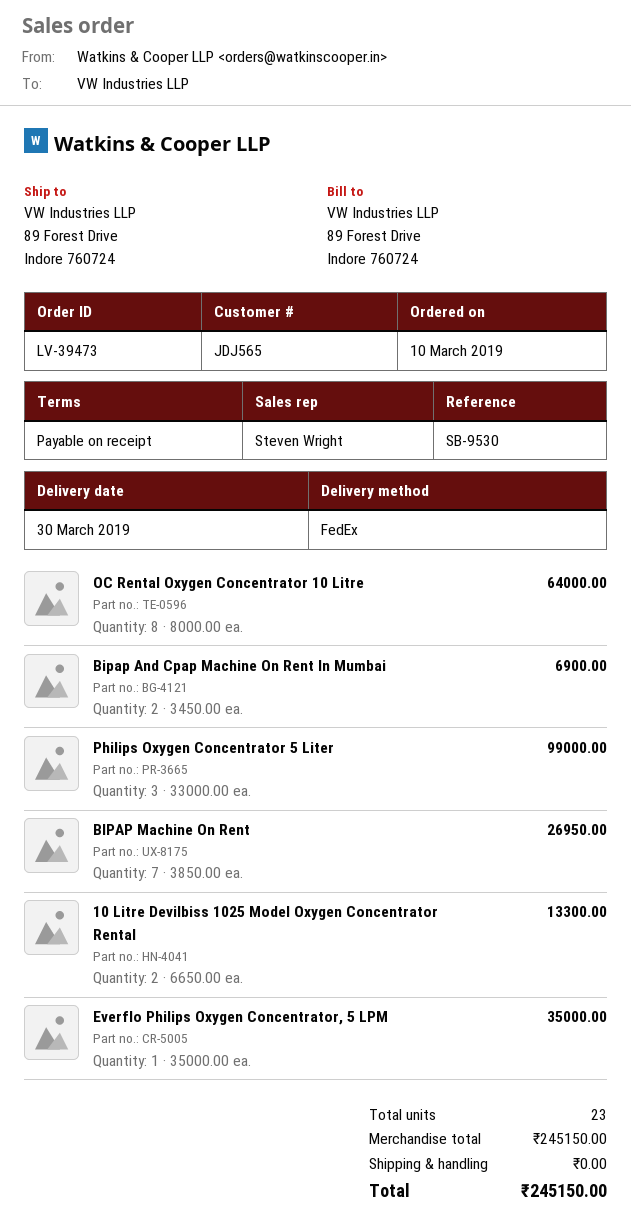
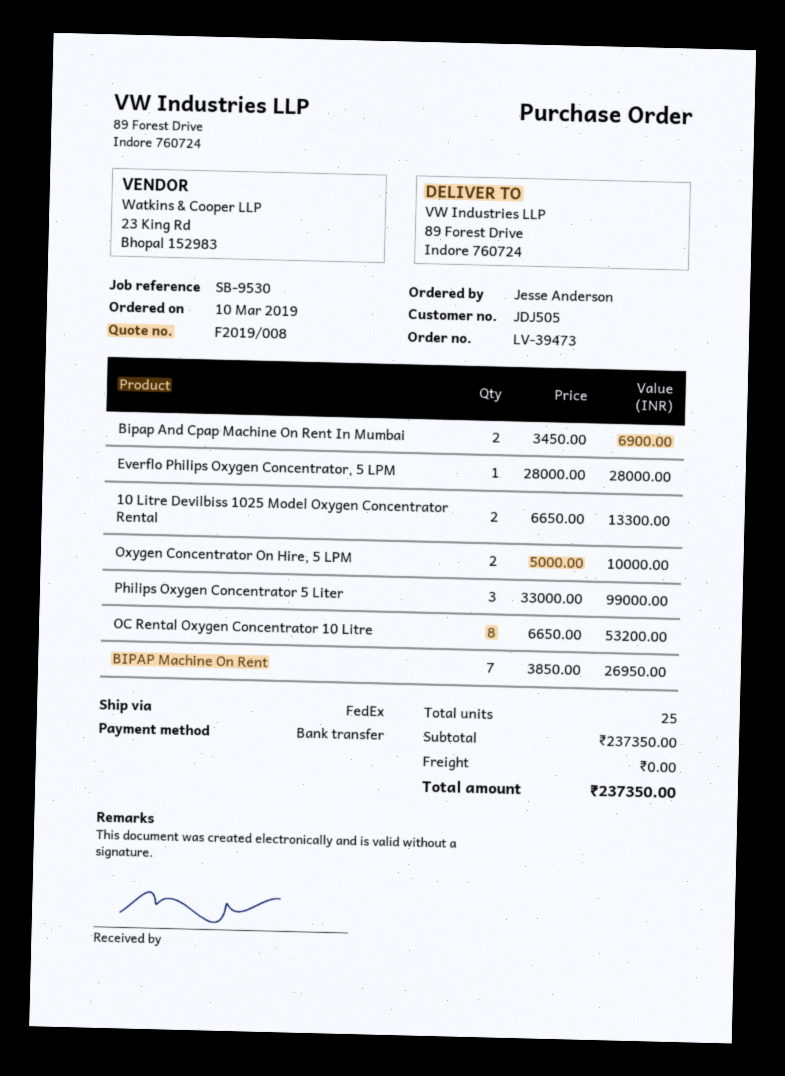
customer number: JDJ565 -> JDJ505
OC Rental Oxygen Concentrator 10 Litre: 8 x 8000.00 = 64000.00 -> 8 x 6650.00 = 53200.00
Everflo Philips Oxygen Concentrator, 5 LPM: 1 x 35000.00 = 35000.00 -> 1 x 28000.00 = 28000.00
Oxygen Concentrator On Hire, 5 LPM: none -> 2 x 5000.00 = 10000.00
total quantity: 23 -> 25
subtotal: 245150.00 -> 237350.00
total: 245150.00 -> 237350.00

